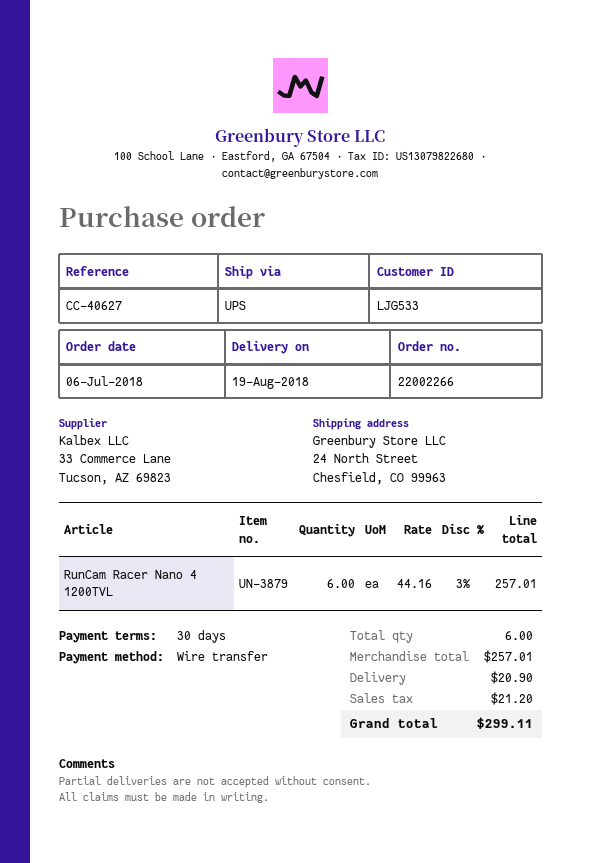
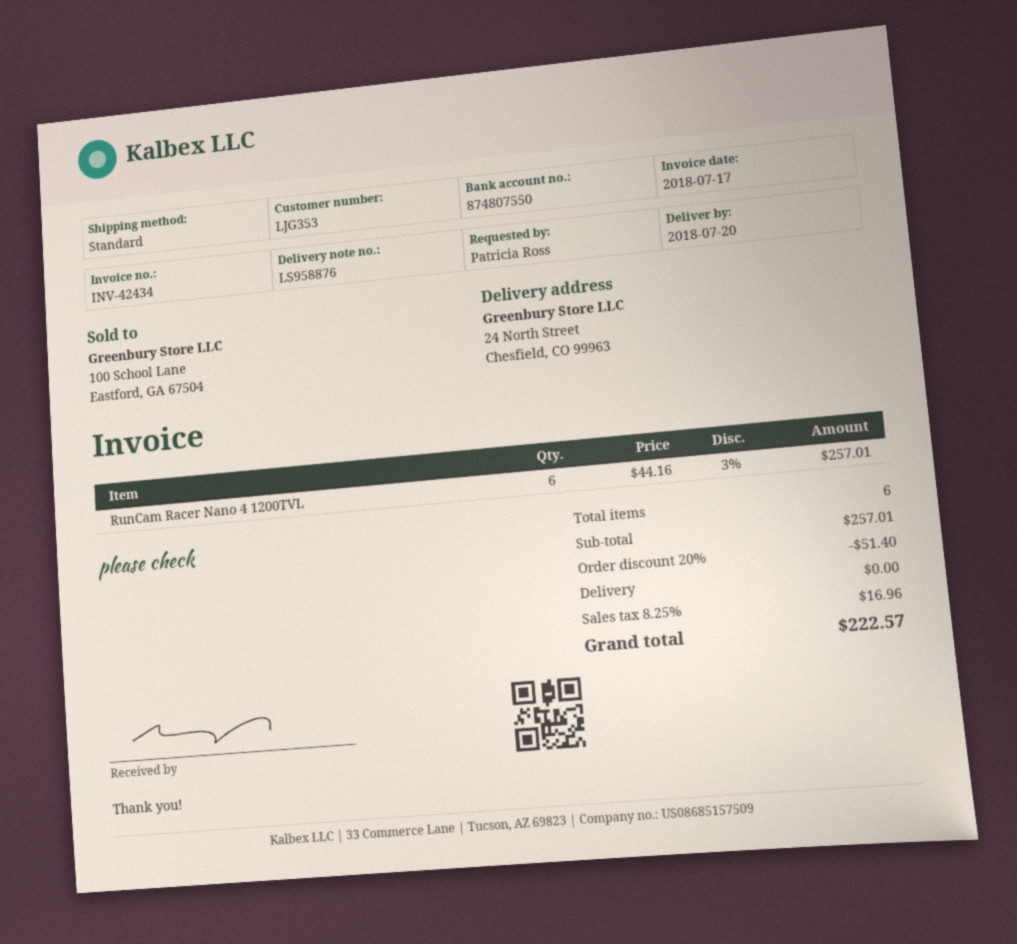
delivery date: 2018-08-19 -> 2018-07-20
customer number: LJG533 -> LJG353
shipping method: UPS -> standard
discount: none -> 20% = 51.40
shipping: 20.90 -> 0.00
tax: 21.20 -> 16.96
total: 299.11 -> 222.57

